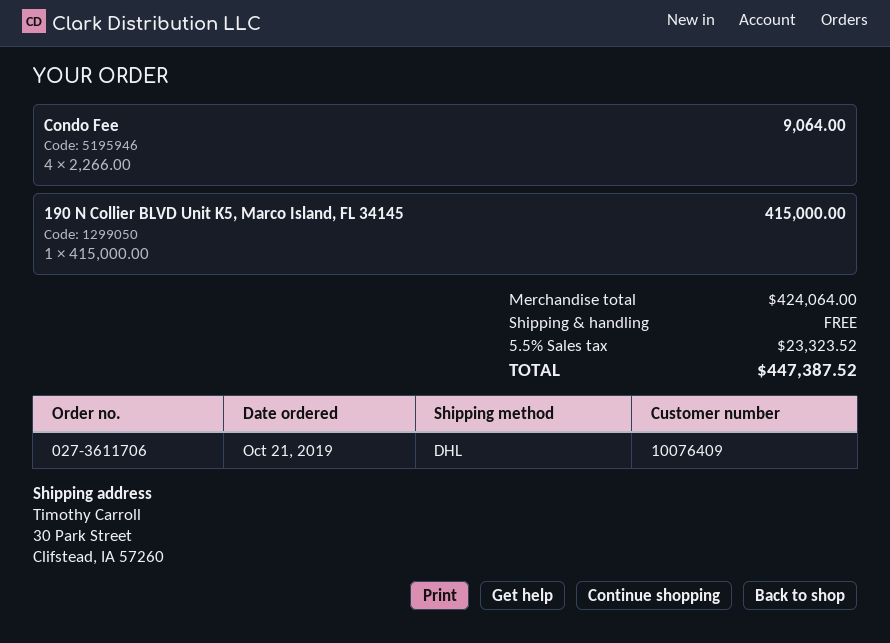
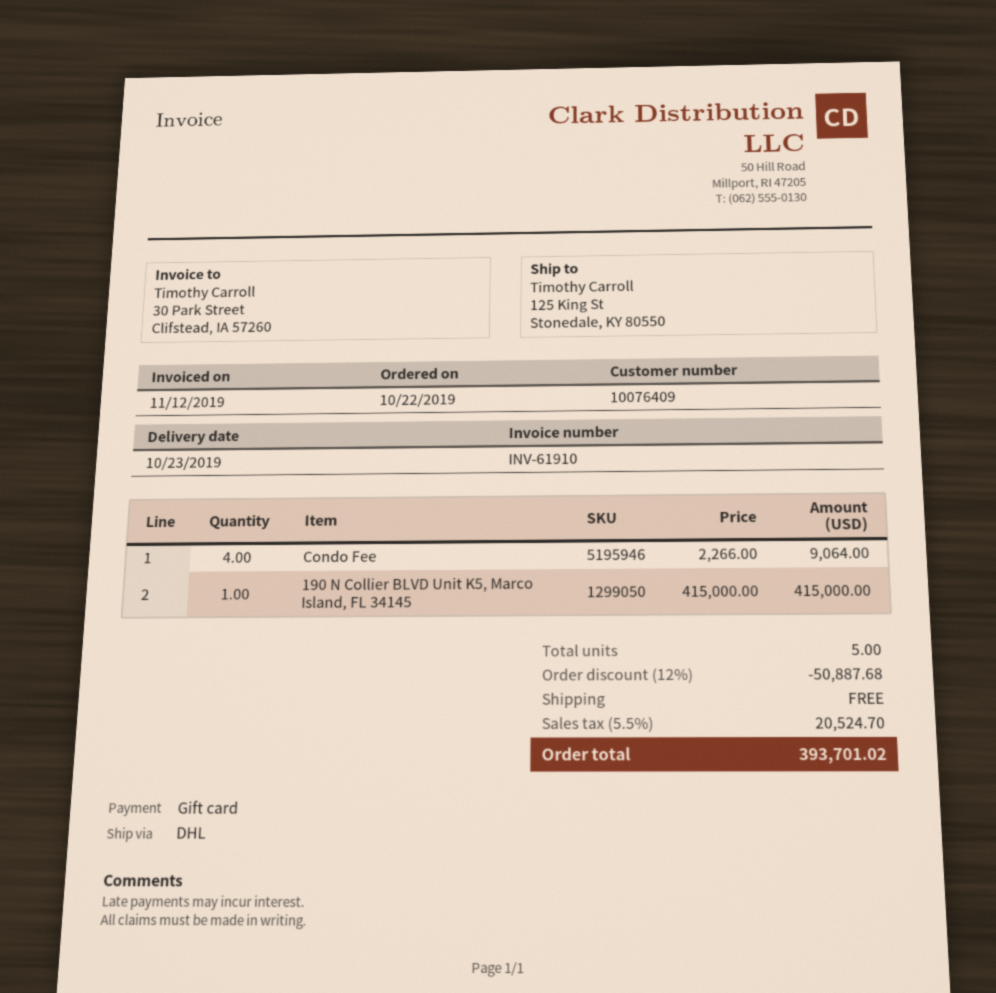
order date: 2019-10-21 -> 2019-10-22
ship to: 30 Park Street, Clifstead, IA 57260 -> 125 King St, Stonedale, KY 80550
discount: none -> 12% = 50887.68
tax: 5.5% = 23323.52 -> 5.5% = 20524.70
total: 447387.52 -> 393701.02

